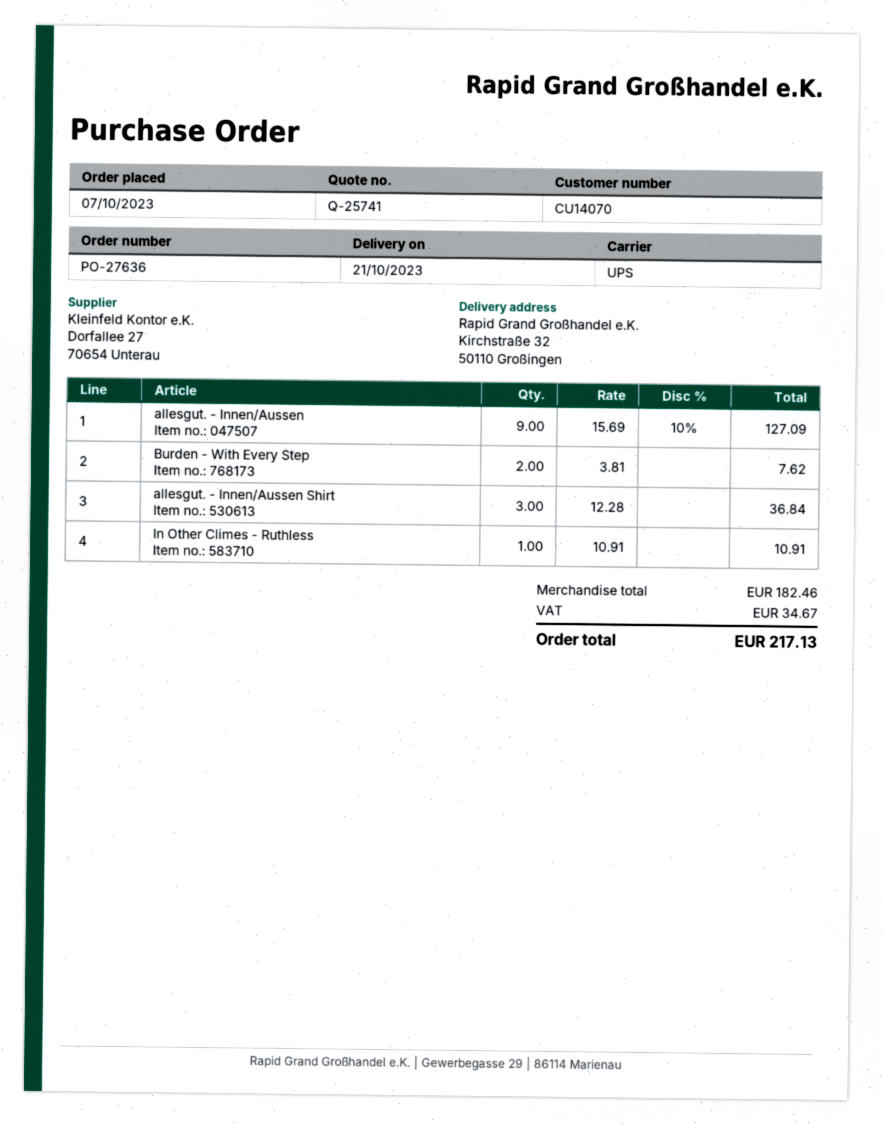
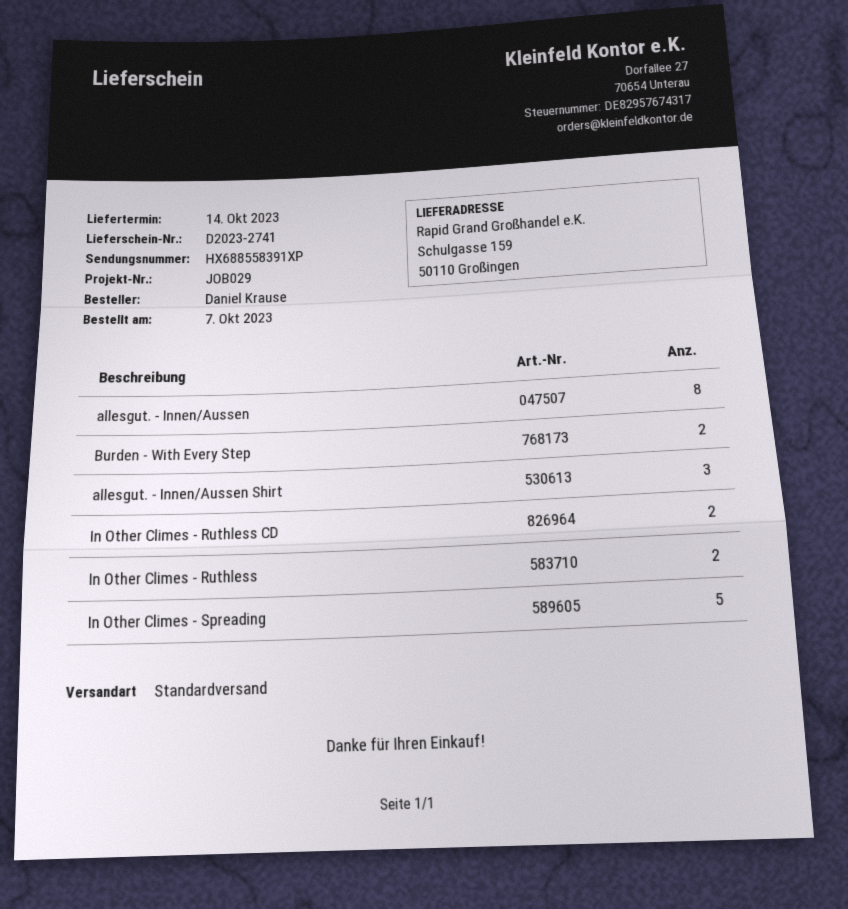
delivery date: 2023-10-21 -> 2023-10-14
shipping method: UPS -> standard
ship to: Kirchstraße 32, 50110 Großingen -> Schulgasse 159, 50110 Großingen
allesgut. - Innen/Aussen: 9 -> 8
In Other Climes - Ruthless: 1 -> 2
In Other Climes - Ruthless CD: none -> 2
In Other Climes - Spreading: none -> 5

